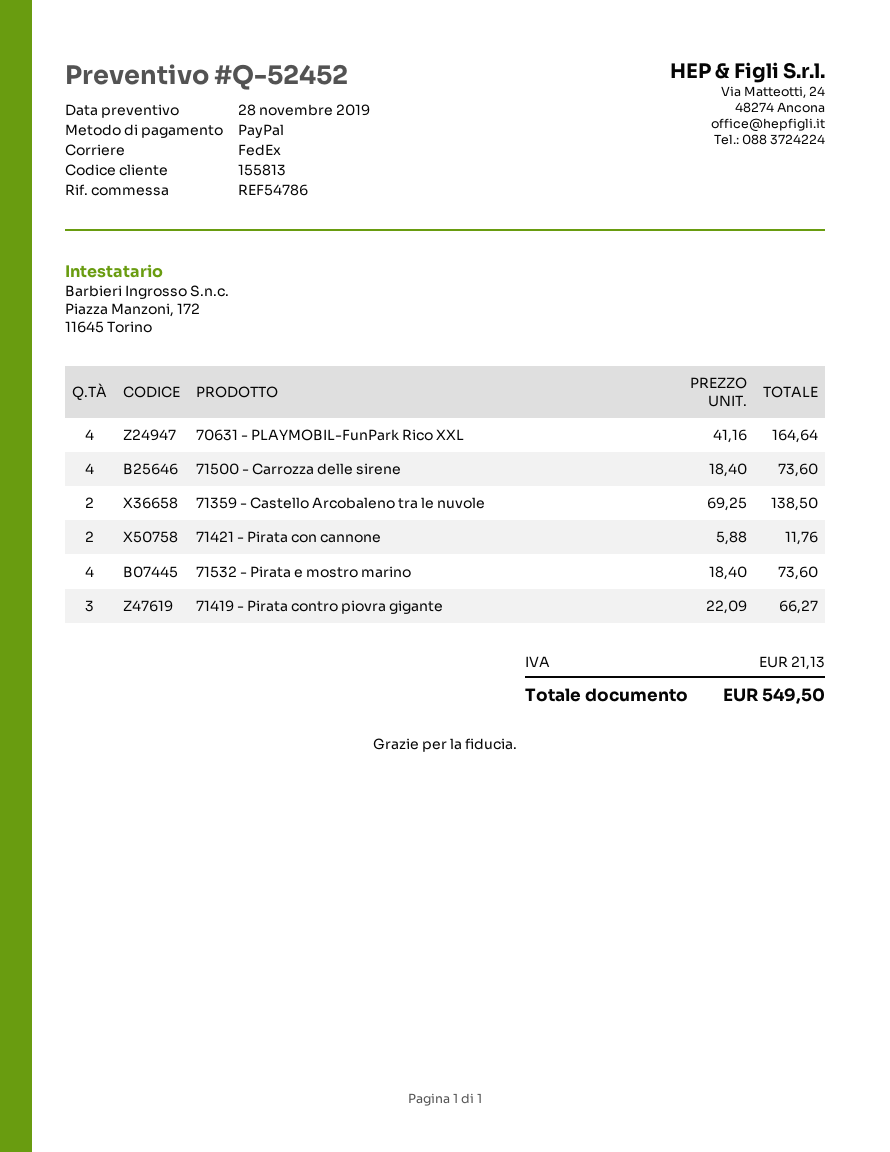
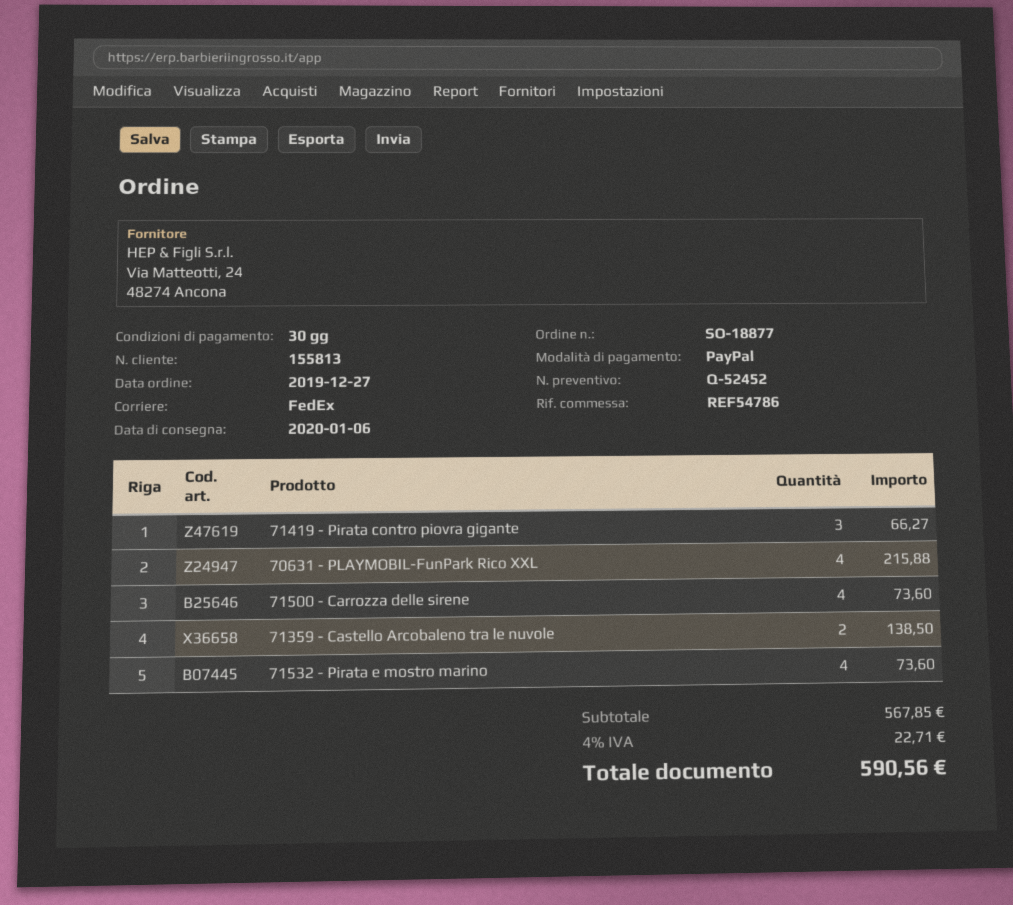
70631 - PLAYMOBIL-FunPark Rico XXL: 4 for 164.64 -> 4 for 215.88
71421 - Pirata con cannone: 2 for 11.76 -> none
tax: 21.13 -> 22.71
total: 549.50 -> 590.56

